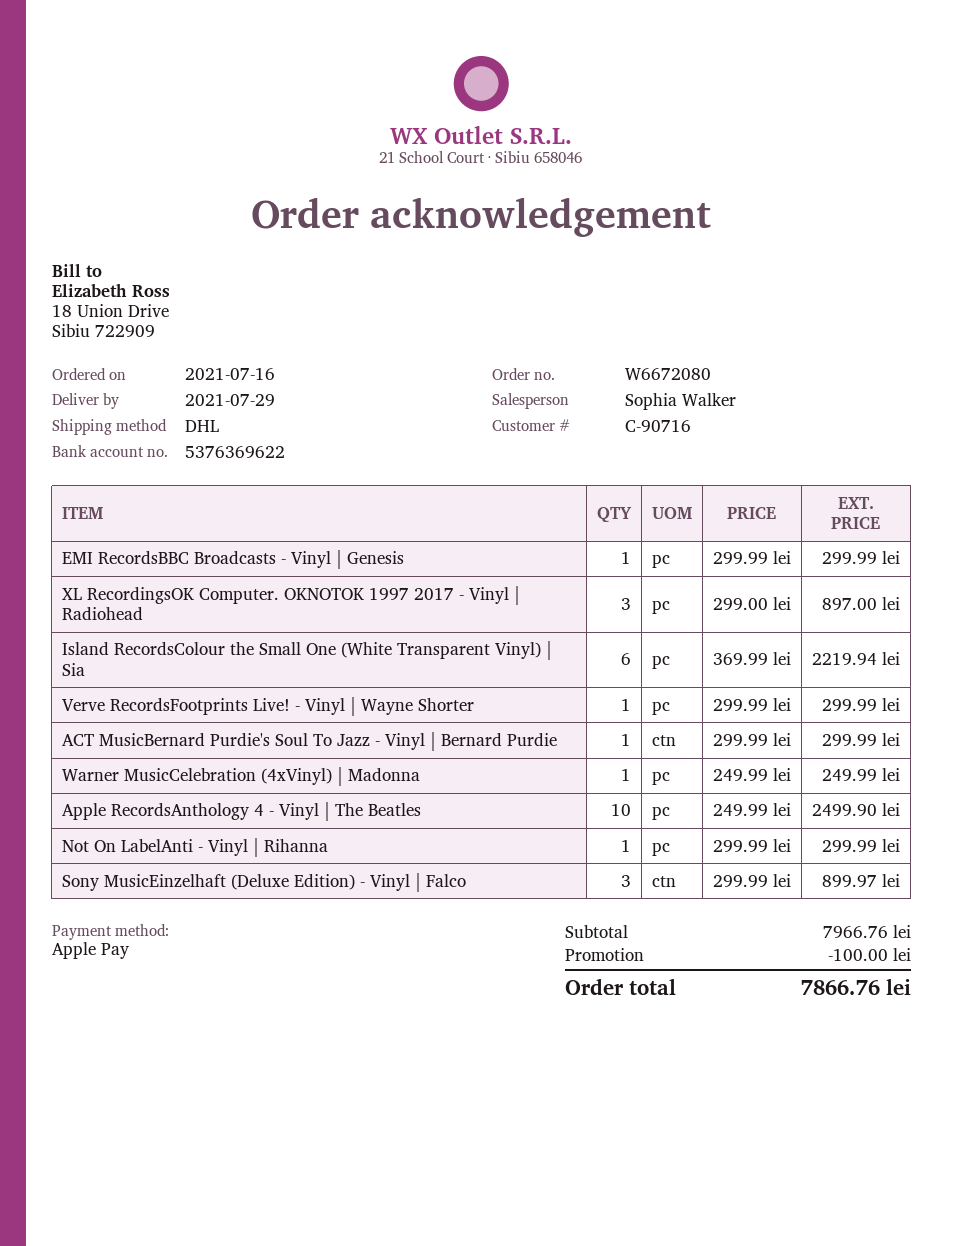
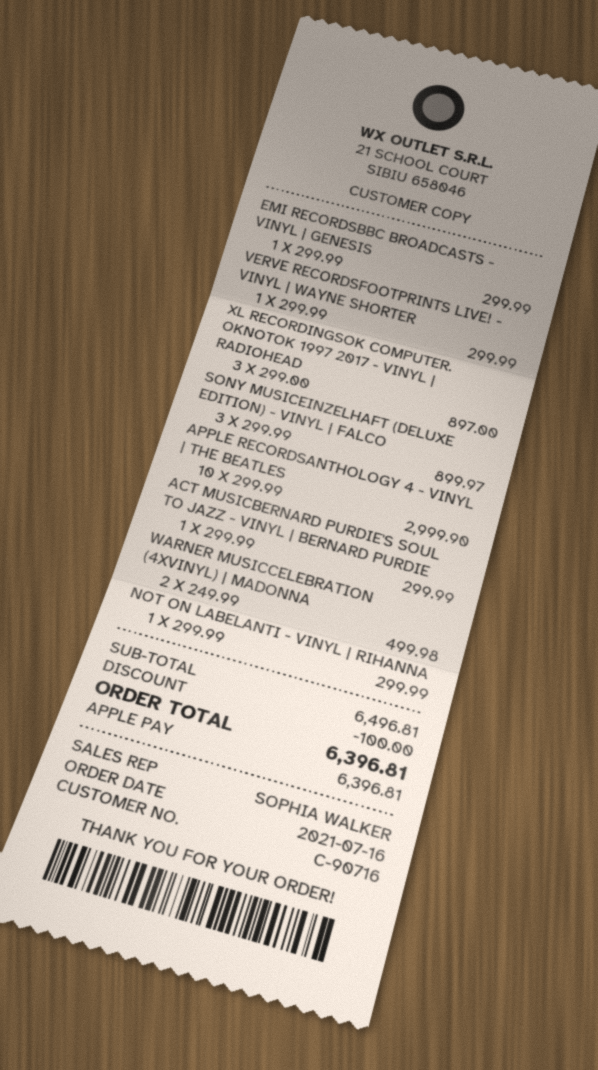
Island RecordsColour the Small One (White Transparent Vinyl) | Sia: 6 x 369.99 = 2219.94 -> none
Warner MusicCelebration (4xVinyl) | Madonna: 1 x 249.99 = 249.99 -> 2 x 249.99 = 499.98
Apple RecordsAnthology 4 - Vinyl | The Beatles: 10 x 249.99 = 2499.90 -> 10 x 299.99 = 2999.90
subtotal: 7966.76 -> 6496.81
total: 7866.76 -> 6396.81

